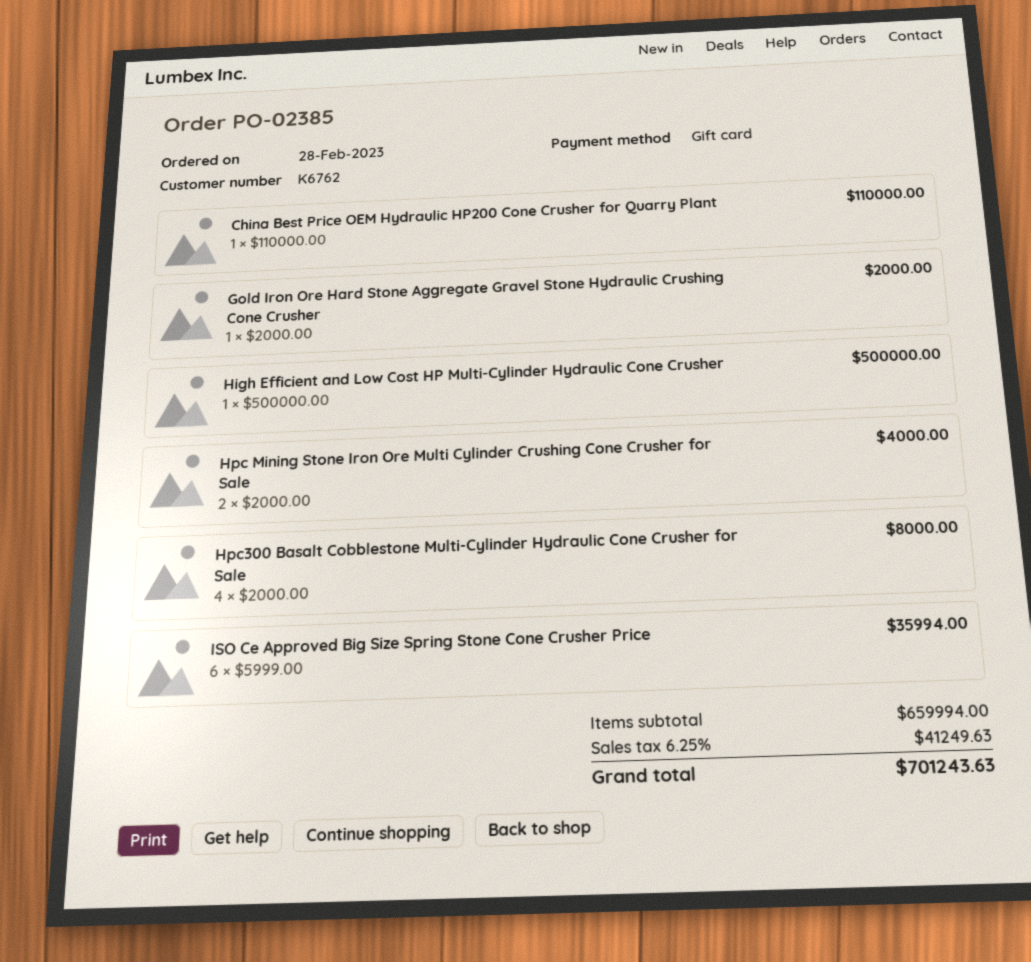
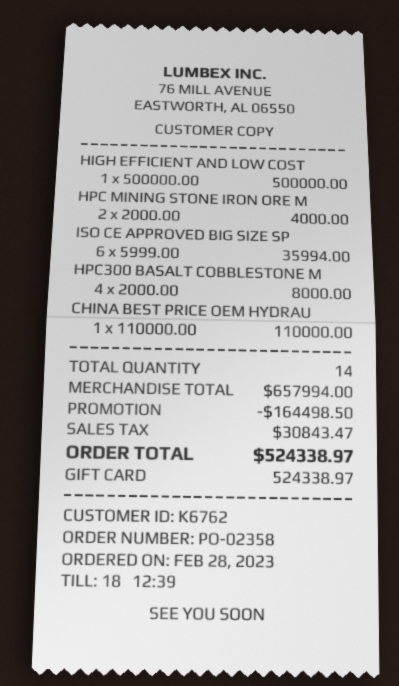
order number: PO-02385 -> PO-02358
Gold Iron Ore Hard Stone Aggregate Gravel Stone Hydraulic Crushing Cone Crusher: 1 x 2000.00 = 2000.00 -> none
subtotal: 659994.00 -> 657994.00
discount: none -> 164498.50
tax: 41249.63 -> 30843.47
total: 701243.63 -> 524338.97

